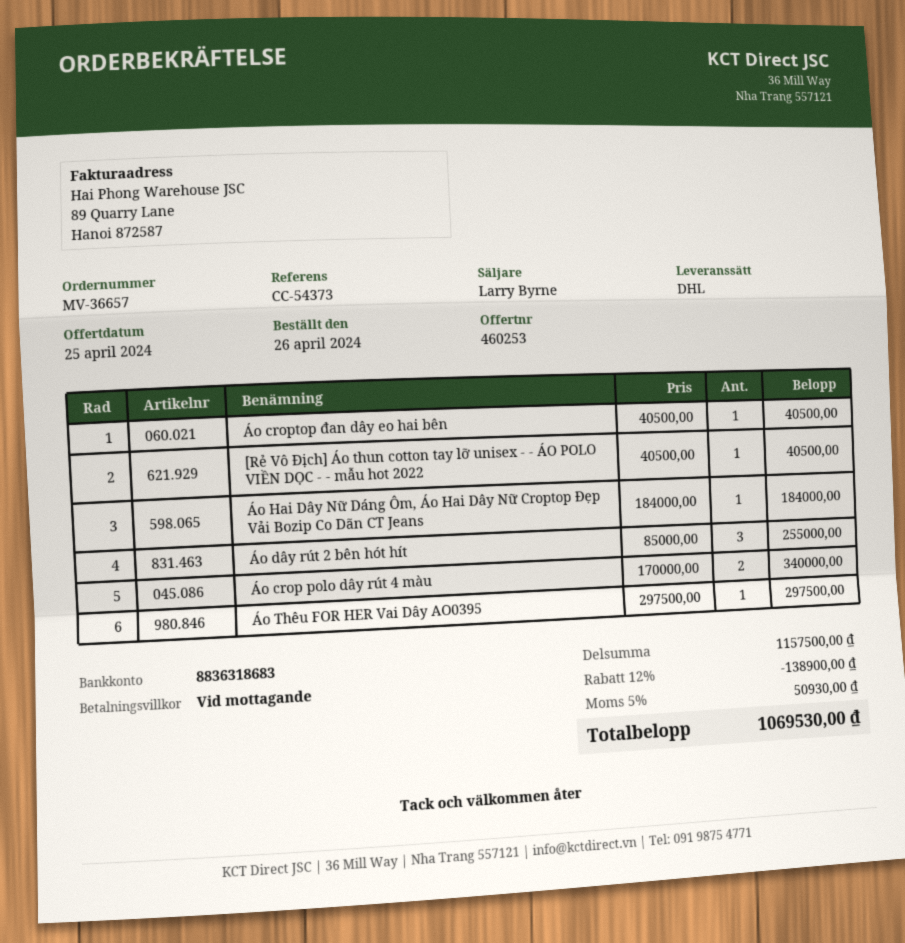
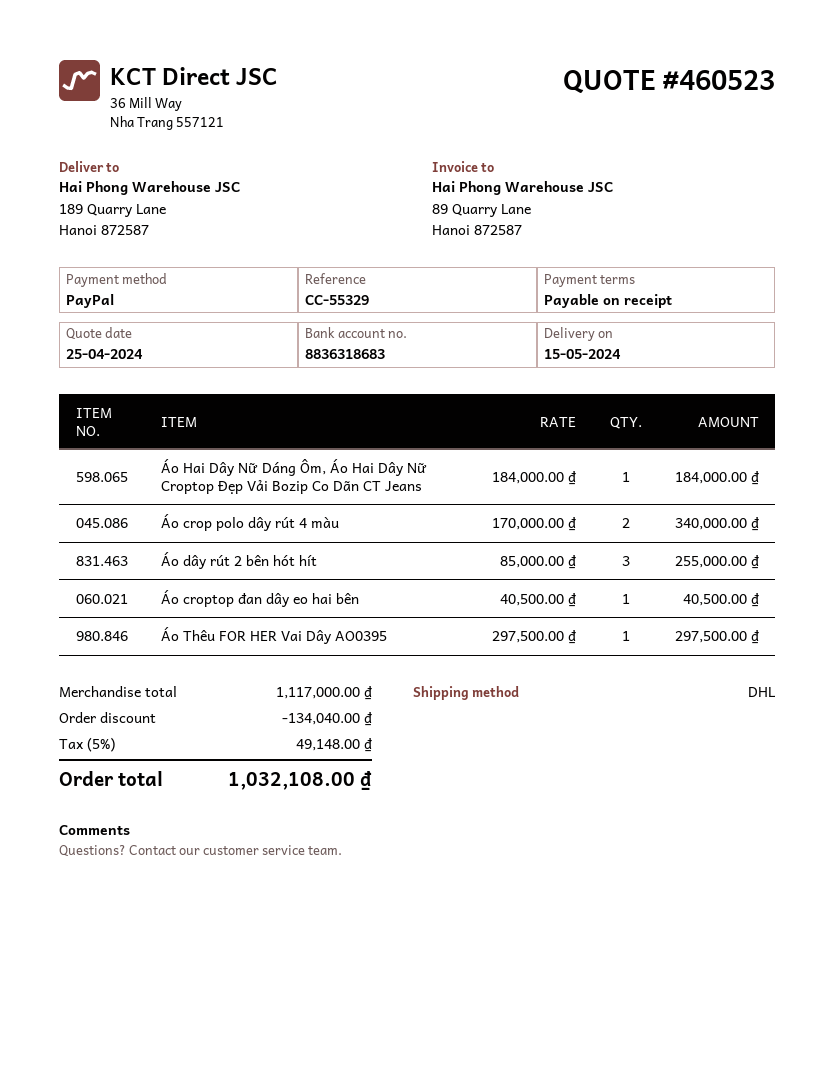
quote number: 460253 -> 460523
reference: CC-54373 -> CC-55329
[Rẻ Vô Địch] Áo thun cotton tay lỡ unisex - - ÁO POLO VIỀN DỌC - - mẫu hot 2022: 1 x 40500.00 = 40500.00 -> none
subtotal: 1157500.00 -> 1117000.00
discount: 138900.00 -> 134040.00
tax: 5% = 50930.00 -> 5% = 49148.00
total: 1069530.00 -> 1032108.00

